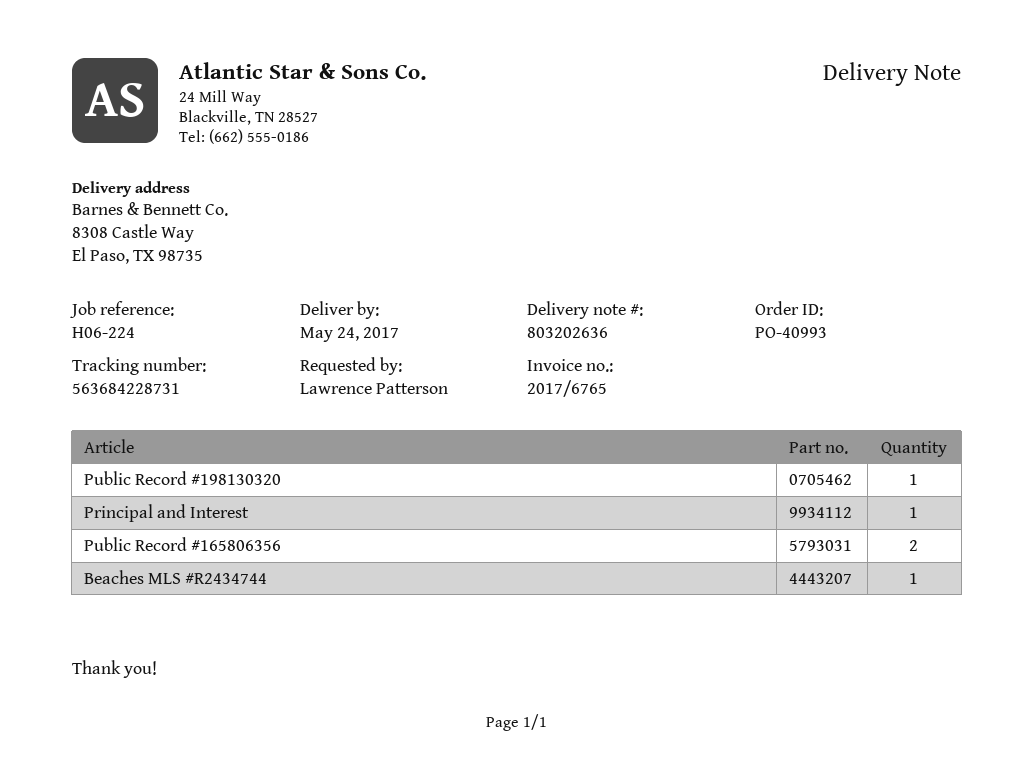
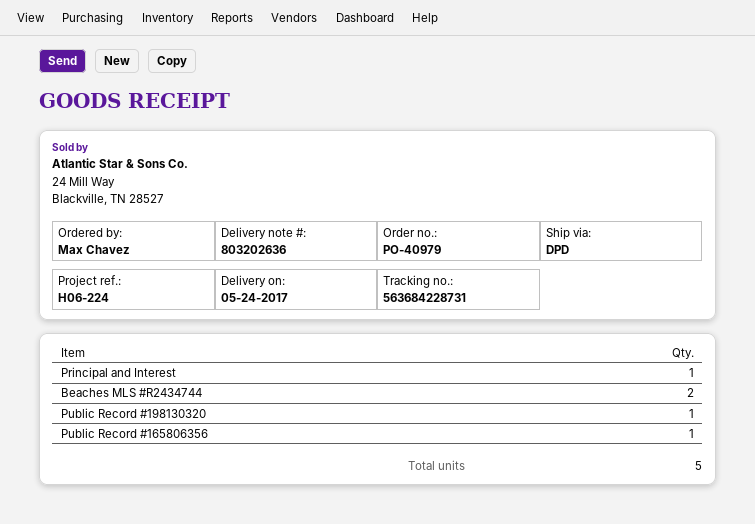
order number: PO-40993 -> PO-40979
ordered by: Lawrence Patterson -> Max Chavez
Public Record #165806356: 2 -> 1
Beaches MLS #R2434744: 1 -> 2

